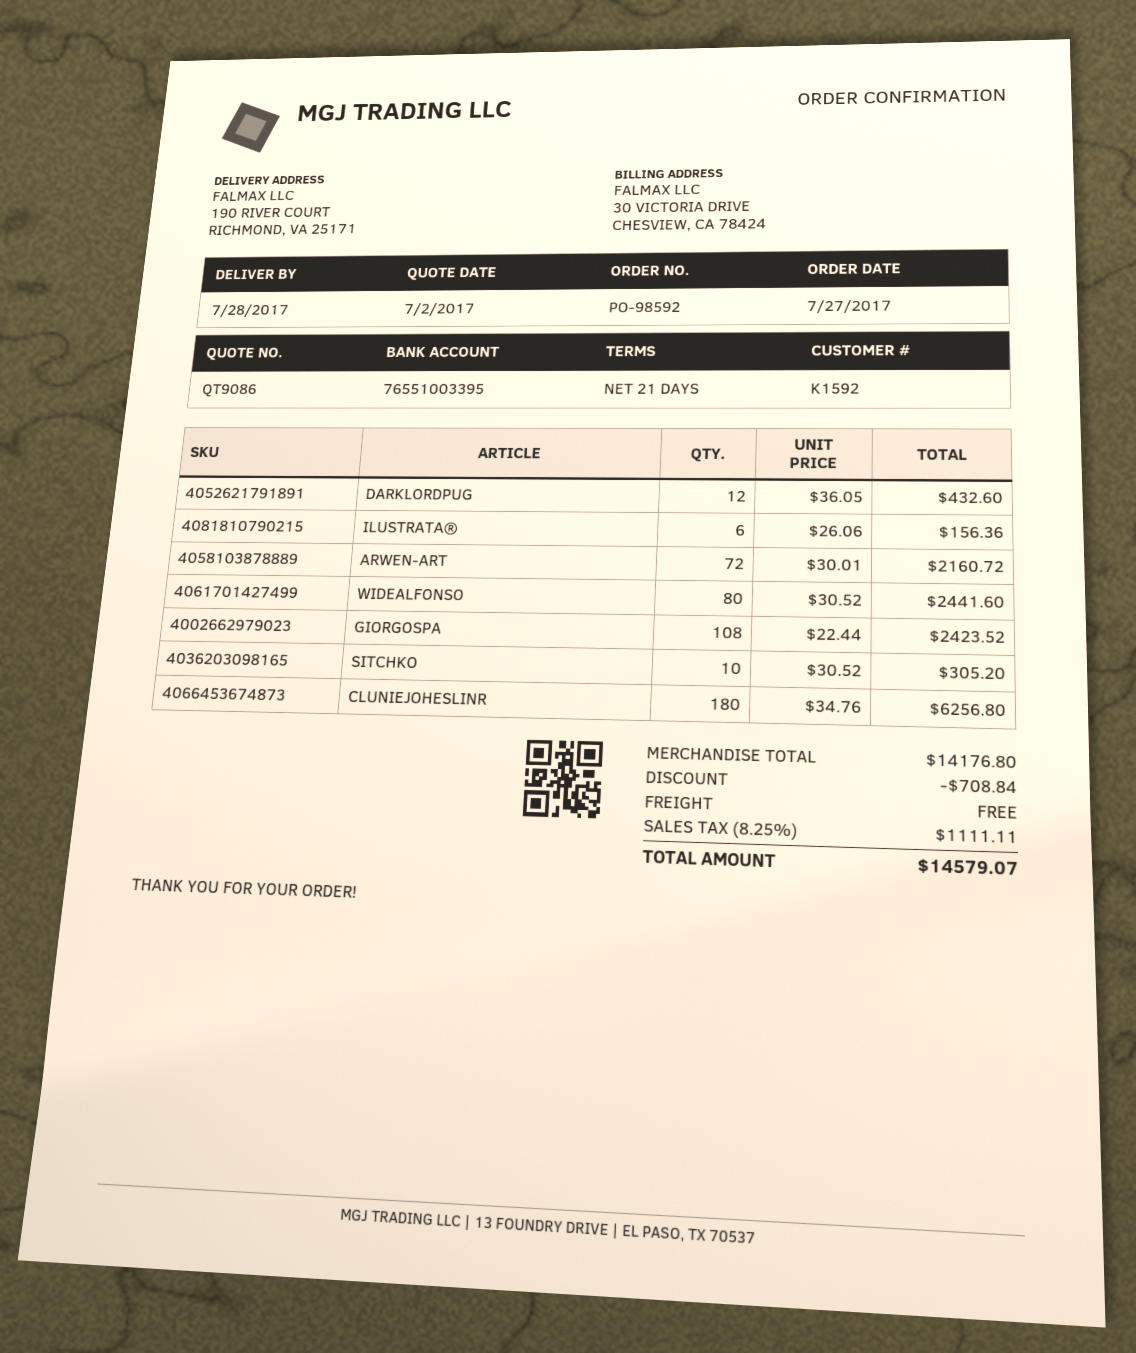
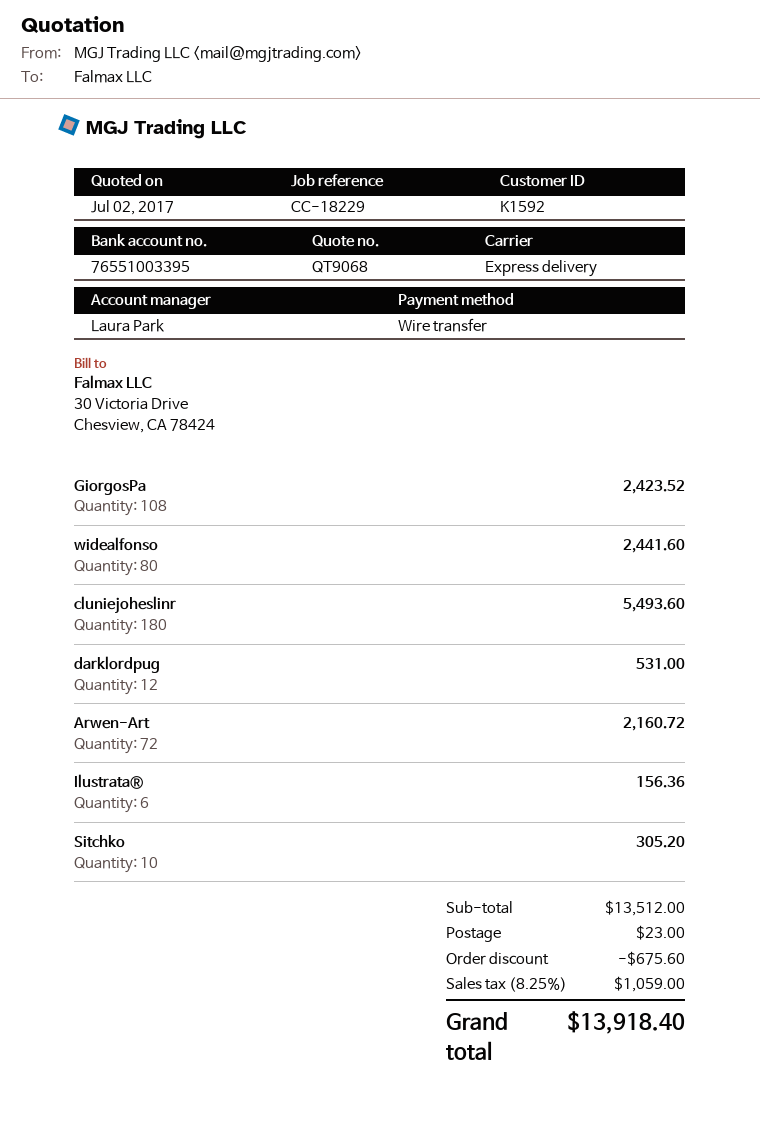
quote number: QT9086 -> QT9068
DARKLORDPUG: 12 for 432.60 -> 12 for 531.00
CLUNIEJOHESLINR: 180 for 6256.80 -> 180 for 5493.60
subtotal: 14176.80 -> 13512.00
discount: 708.84 -> 675.60
shipping: 0.00 -> 23.00
tax: 8.25% = 1111.11 -> 8.25% = 1059.00
total: 14579.07 -> 13918.40

